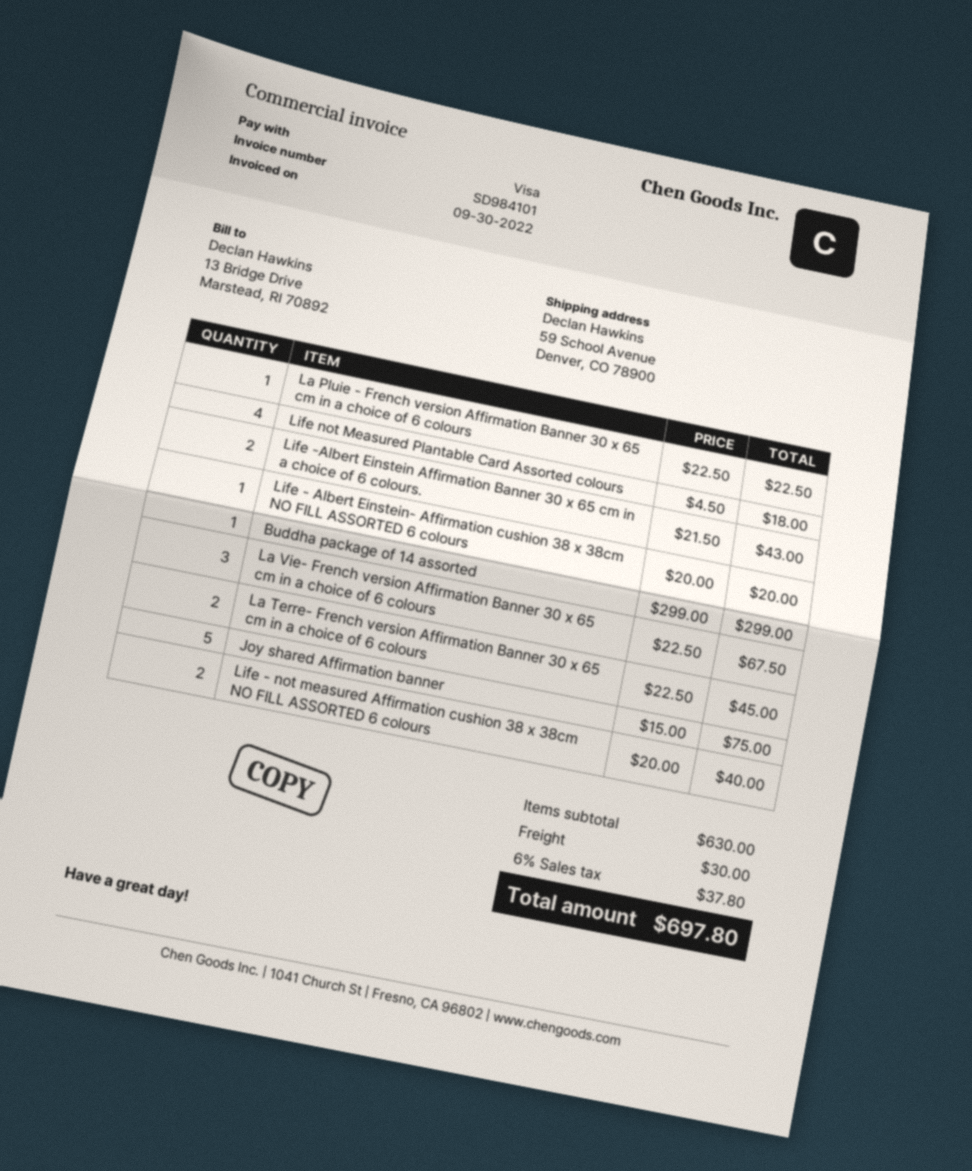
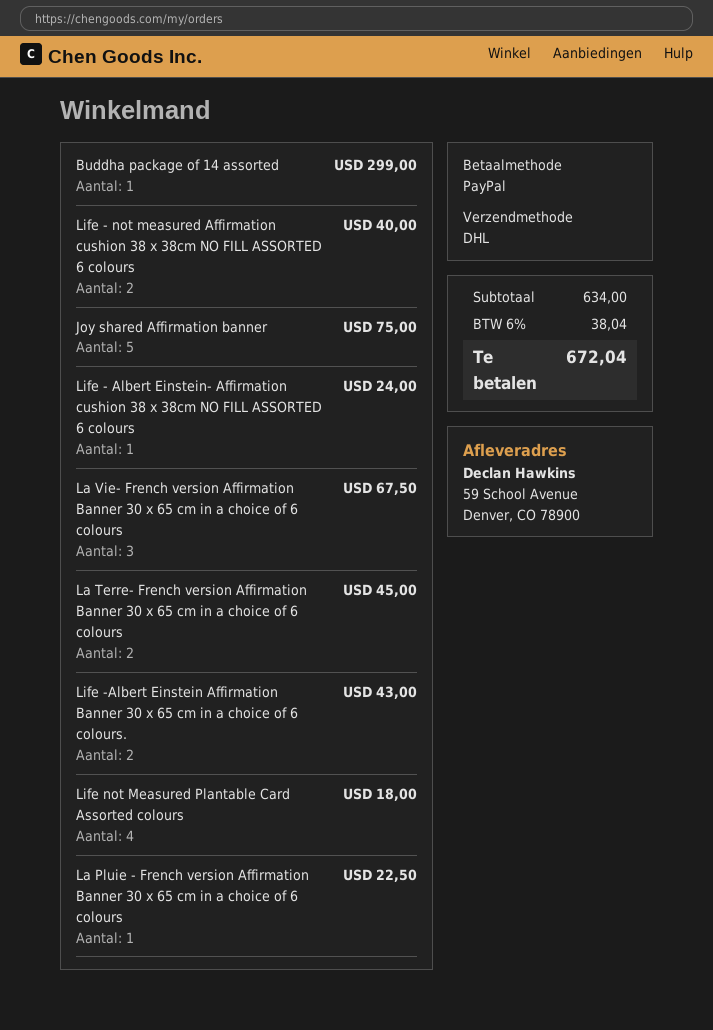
payment method: Visa -> PayPal
Life - Albert Einstein- Affirmation cushion 38 x 38cm NO FILL ASSORTED 6 colours: 1 for 20.00 -> 1 for 24.00
subtotal: 630.00 -> 634.00
shipping: 30.00 -> none
tax: 6% = 37.80 -> 6% = 38.04
total: 697.80 -> 672.04

